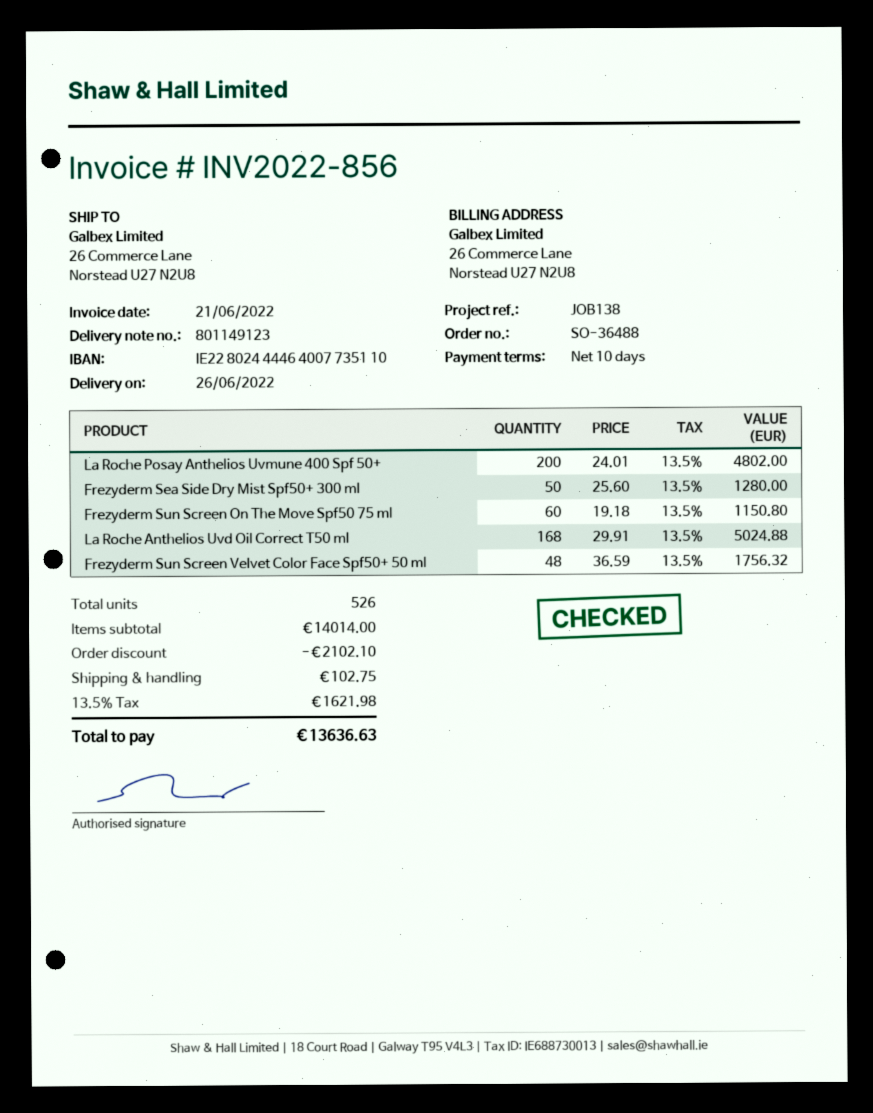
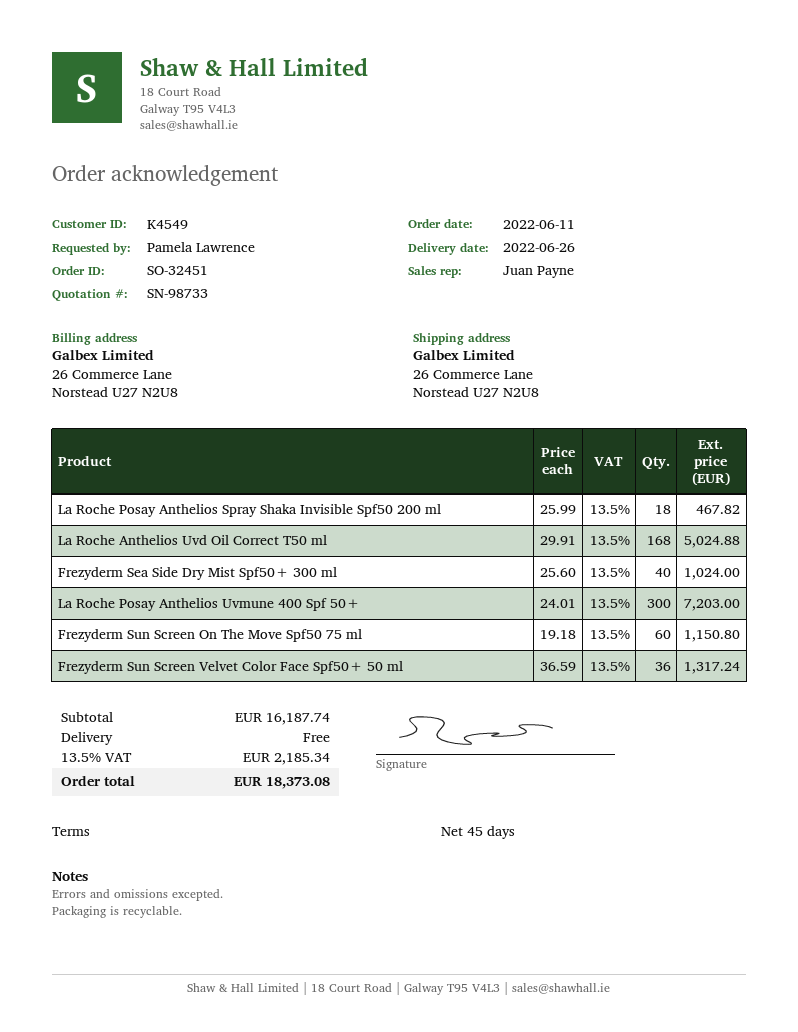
order number: SO-36488 -> SO-32451
payment terms: 10 days -> 45 days
La Roche Posay Anthelios Uvmune 400 Spf 50+: 200 x 24.01 = 4802.00 -> 300 x 24.01 = 7203.00
Frezyderm Sea Side Dry Mist Spf50+ 300 ml: 50 x 25.60 = 1280.00 -> 40 x 25.60 = 1024.00
Frezyderm Sun Screen Velvet Color Face Spf50+ 50 ml: 48 x 36.59 = 1756.32 -> 36 x 36.59 = 1317.24
La Roche Posay Anthelios Spray Shaka Invisible Spf50 200 ml: none -> 18 x 25.99 = 467.82
subtotal: 14014.00 -> 16187.74
discount: 2102.10 -> none
shipping: 102.75 -> 0.00
tax: 13.5% = 1621.98 -> 13.5% = 2185.34
total: 13636.63 -> 18373.08

